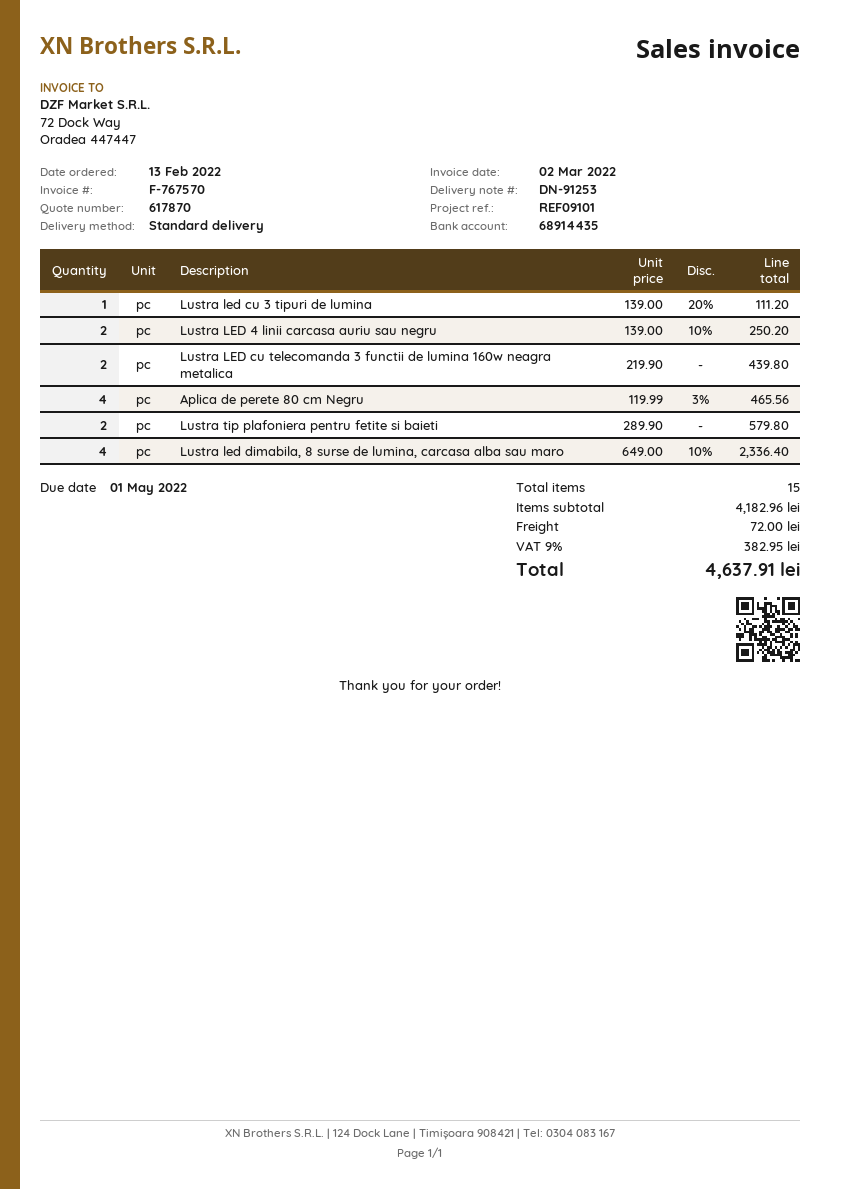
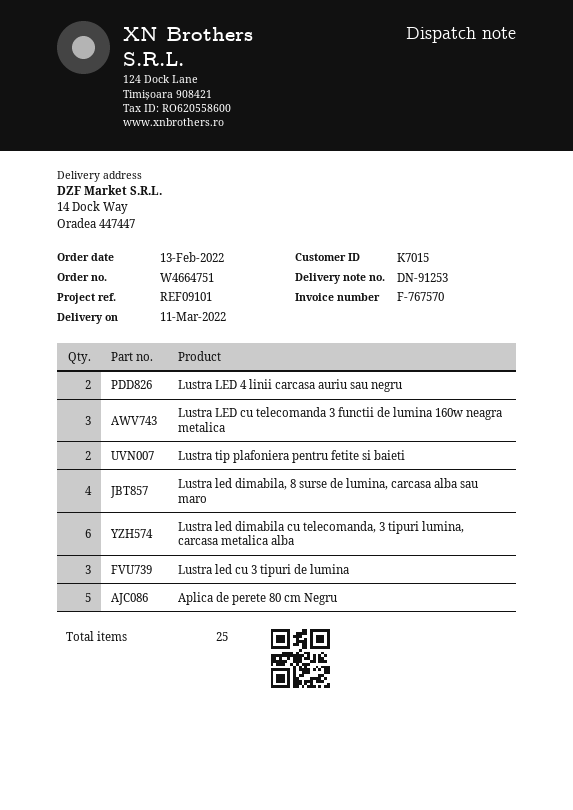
Lustra led cu 3 tipuri de lumina: 1 -> 3
Lustra LED cu telecomanda 3 functii de lumina 160w neagra metalica: 2 -> 3
Aplica de perete 80 cm Negru: 4 -> 5
Lustra led dimabila cu telecomanda, 3 tipuri lumina, carcasa metalica alba: none -> 6
total quantity: 15 -> 25

